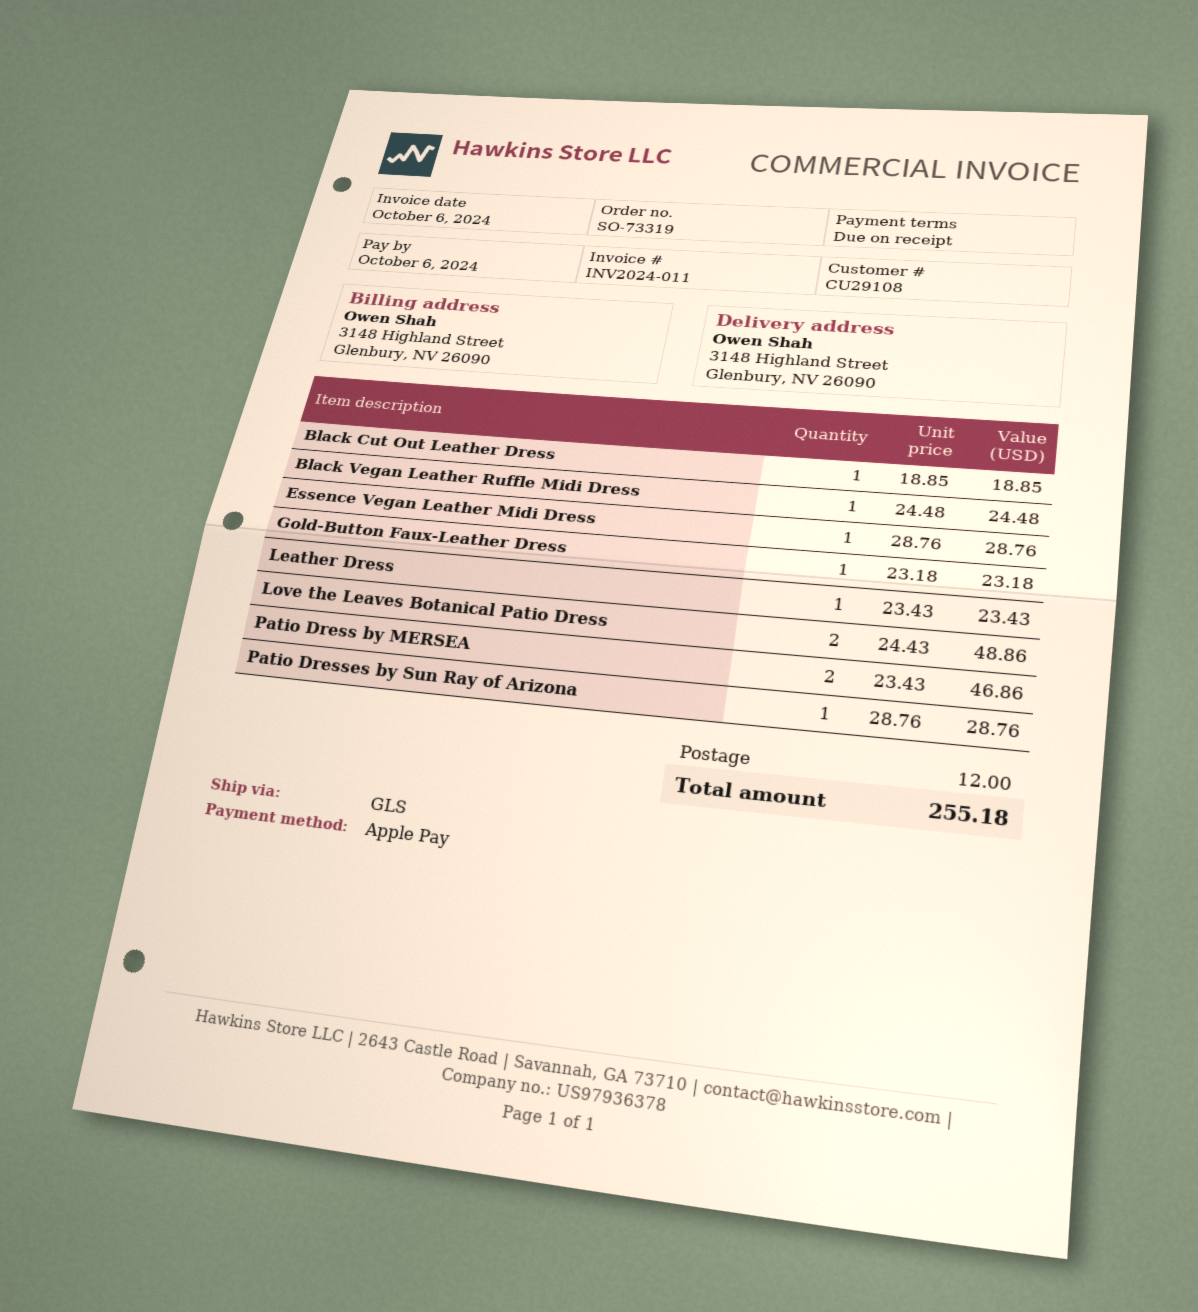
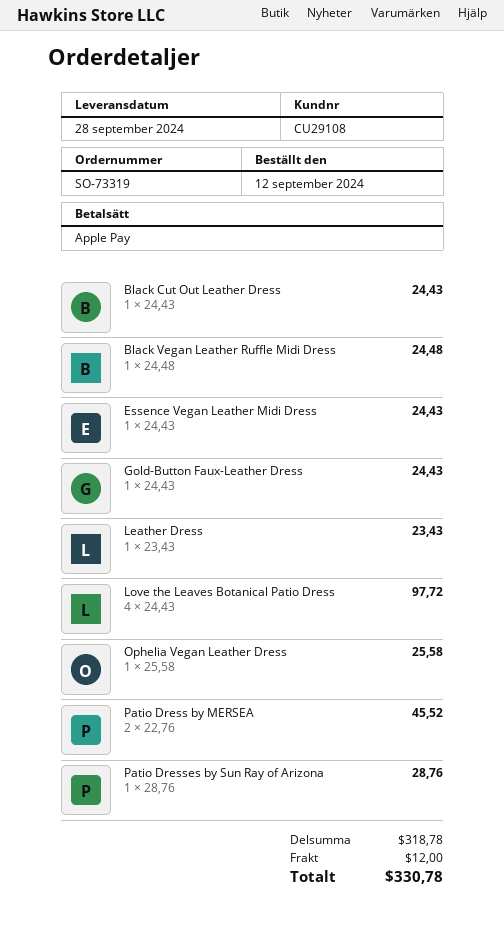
Black Cut Out Leather Dress: 1 x 18.85 = 18.85 -> 1 x 24.43 = 24.43
Essence Vegan Leather Midi Dress: 1 x 28.76 = 28.76 -> 1 x 24.43 = 24.43
Gold-Button Faux-Leather Dress: 1 x 23.18 = 23.18 -> 1 x 24.43 = 24.43
Love the Leaves Botanical Patio Dress: 2 x 24.43 = 48.86 -> 4 x 24.43 = 97.72
Patio Dress by MERSEA: 2 x 23.43 = 46.86 -> 2 x 22.76 = 45.52
Ophelia Vegan Leather Dress: none -> 1 x 25.58 = 25.58
total: 255.18 -> 330.78

